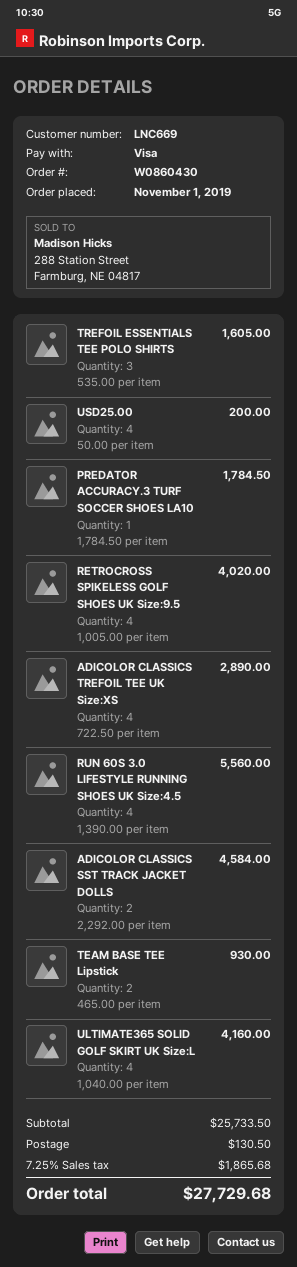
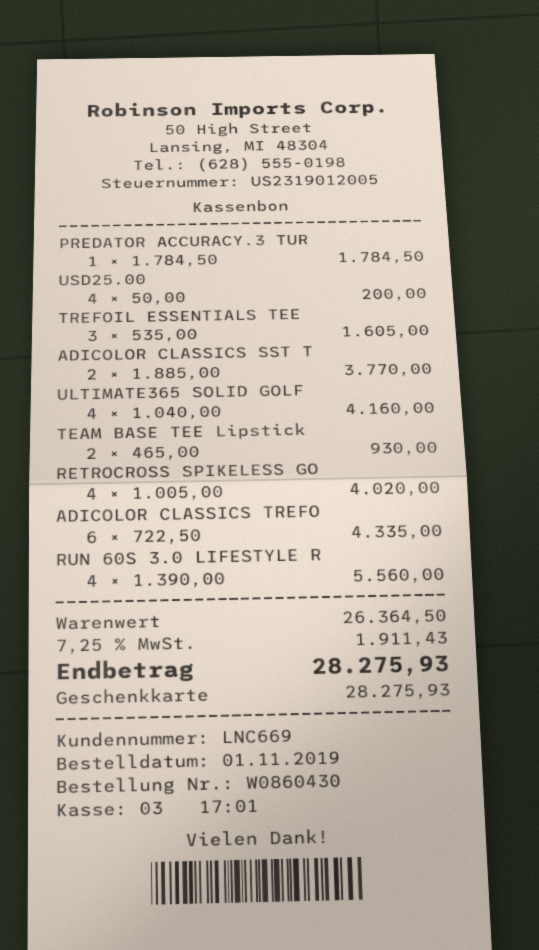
payment method: Visa -> gift card
ADICOLOR CLASSICS TREFOIL TEE UK Size:XS: 4 x 722.50 = 2890.00 -> 6 x 722.50 = 4335.00
ADICOLOR CLASSICS SST TRACK JACKET DOLLS: 2 x 2292.00 = 4584.00 -> 2 x 1885.00 = 3770.00
subtotal: 25733.50 -> 26364.50
shipping: 130.50 -> none
tax: 7.25% = 1865.68 -> 7.25% = 1911.43
total: 27729.68 -> 28275.93

